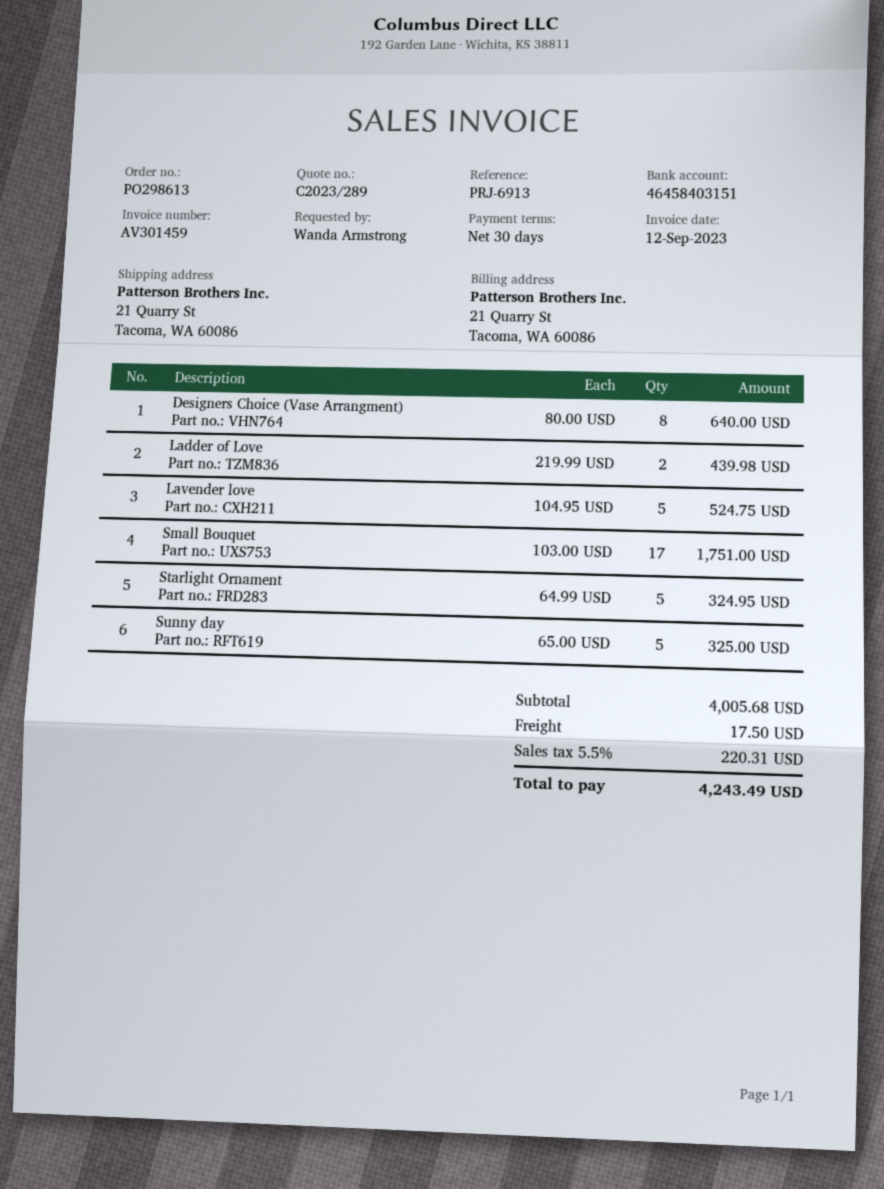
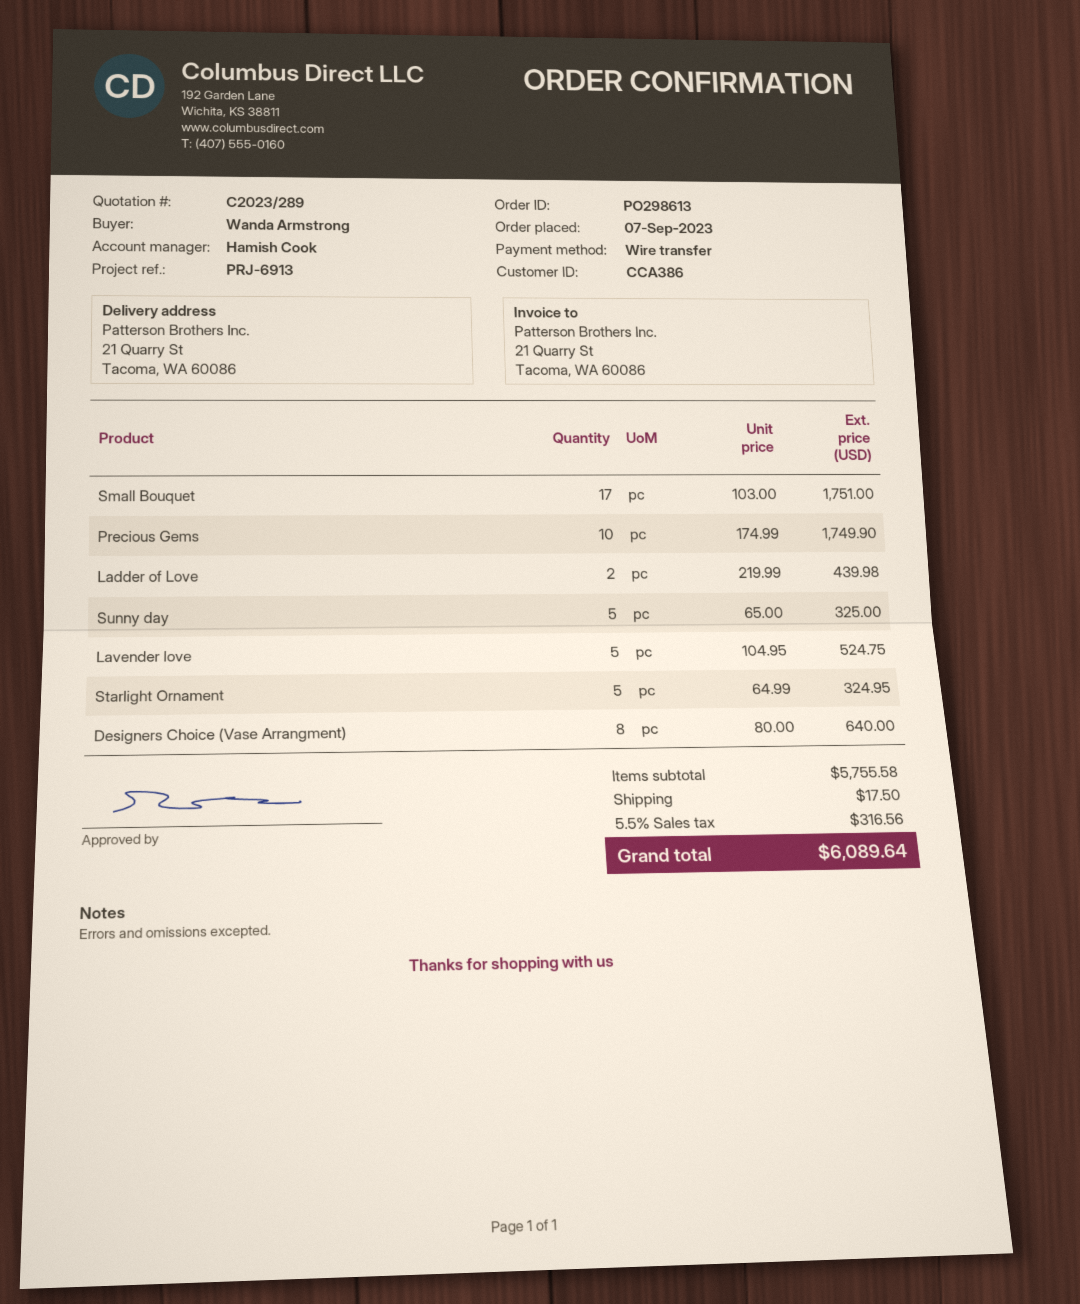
Precious Gems: none -> 10 x 174.99 = 1749.90
subtotal: 4005.68 -> 5755.58
tax: 5.5% = 220.31 -> 5.5% = 316.56
total: 4243.49 -> 6089.64

